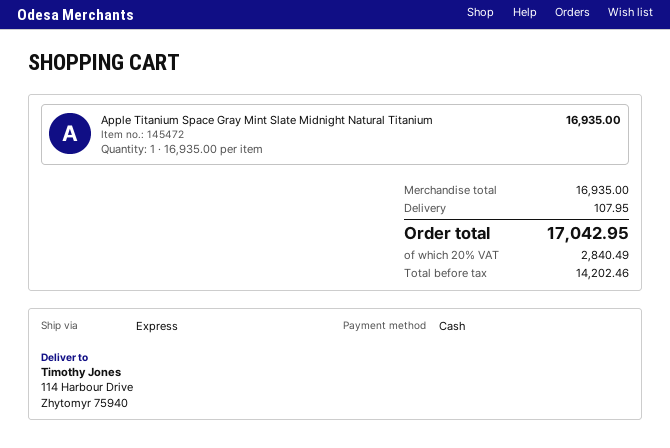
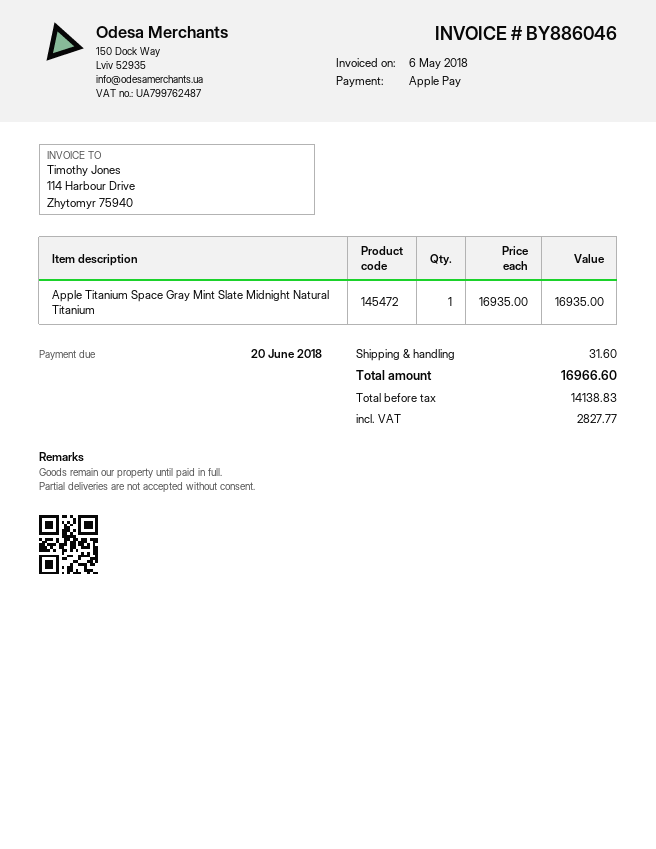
payment method: cash -> Apple Pay
shipping: 107.95 -> 31.60
net: 14202.46 -> 14138.83
tax: 2840.49 -> 2827.77
total: 17042.95 -> 16966.60

